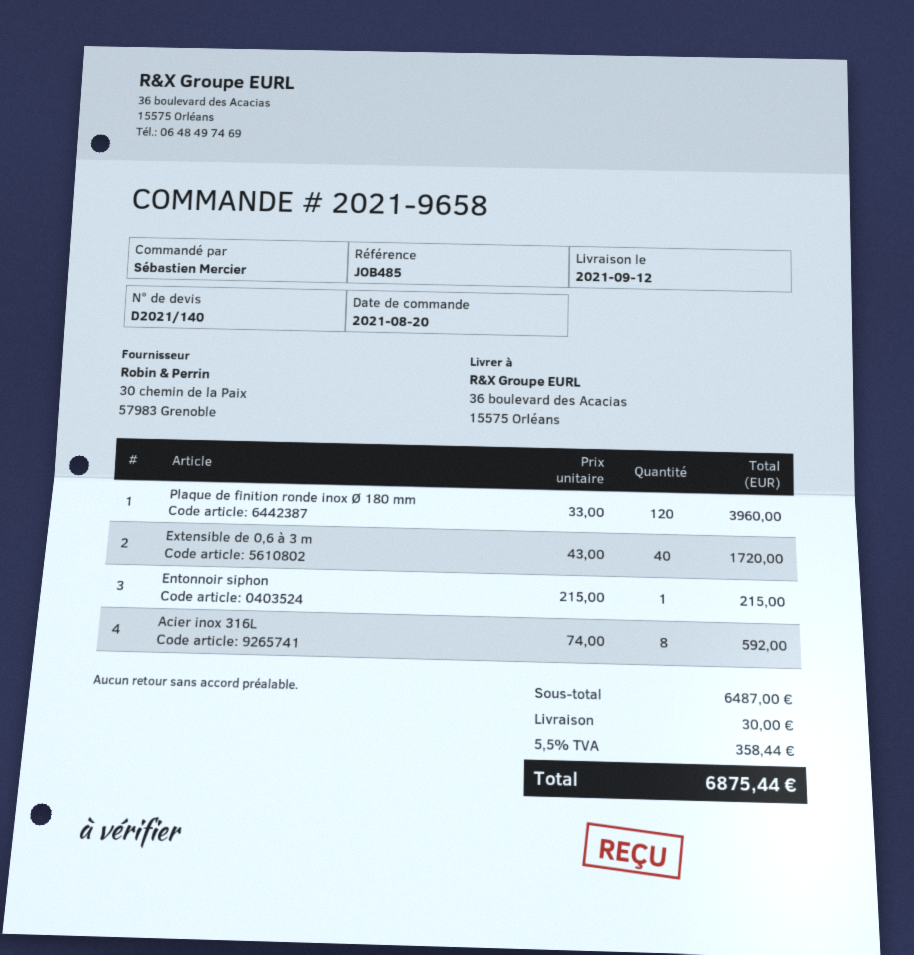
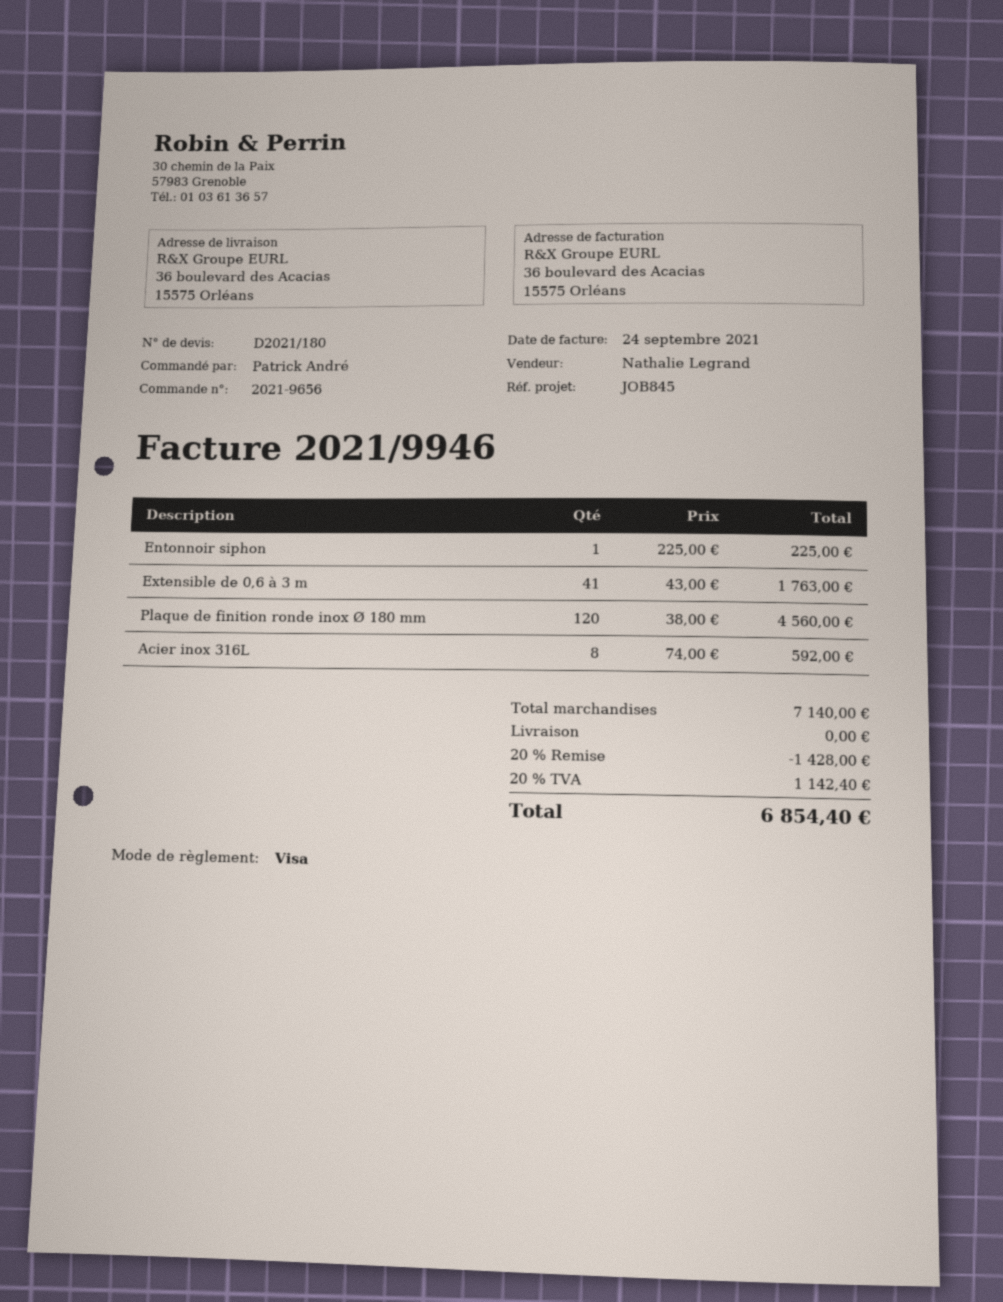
quote number: D2021/140 -> D2021/180
order number: 2021-9658 -> 2021-9656
reference: JOB485 -> JOB845
ordered by: Sébastien Mercier -> Patrick André
Plaque de finition ronde inox Ø 180 mm: 120 x 33.00 = 3960.00 -> 120 x 38.00 = 4560.00
Extensible de 0,6 à 3 m: 40 x 43.00 = 1720.00 -> 41 x 43.00 = 1763.00
Entonnoir siphon: 1 x 215.00 = 215.00 -> 1 x 225.00 = 225.00
subtotal: 6487.00 -> 7140.00
discount: none -> 20% = 1428.00
shipping: 30.00 -> 0.00
tax: 5.5% = 358.44 -> 20% = 1142.40
total: 6875.44 -> 6854.40

